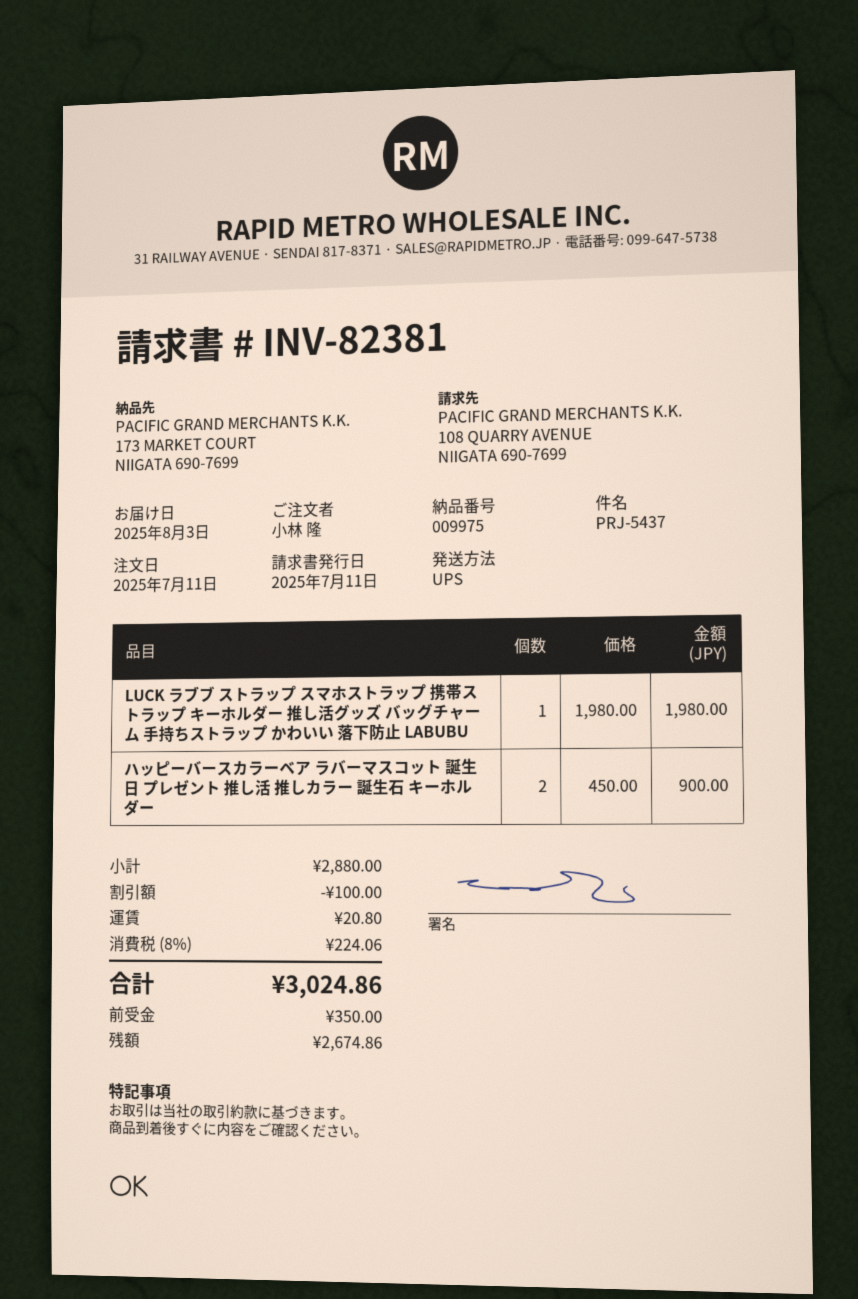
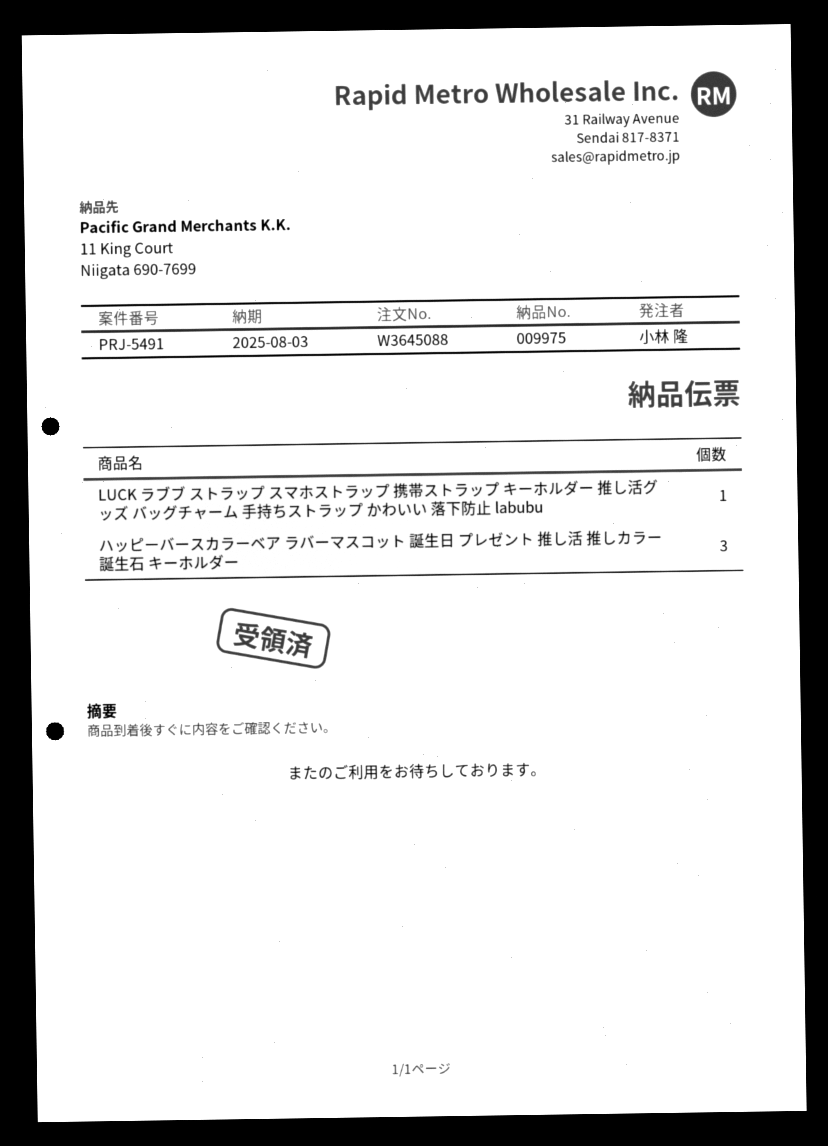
reference: PRJ-5437 -> PRJ-5491
ship to: 173 MARKET COURT, NIIGATA 690-7699 -> 11 King Court, Niigata 690-7699
ハッピーバースカラーベア ラバーマスコット 誕生日 プレゼント 推し活 推しカラー 誕生石 キーホルダー: 2 -> 3

